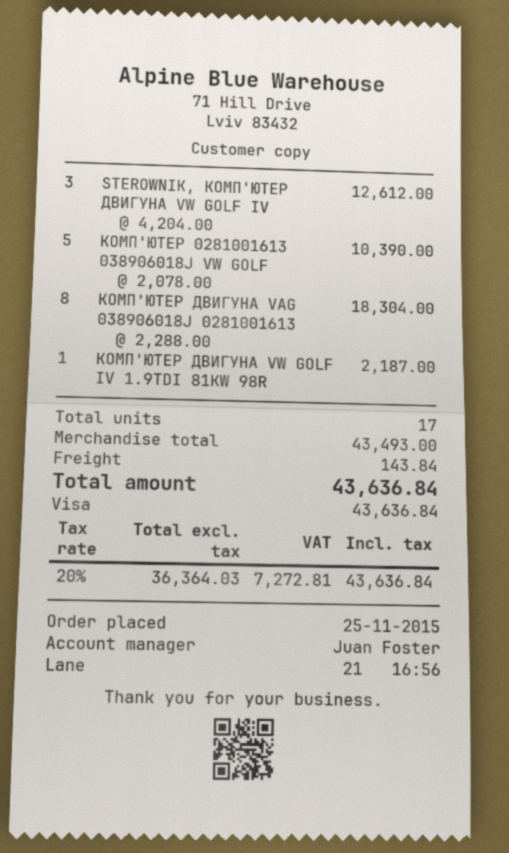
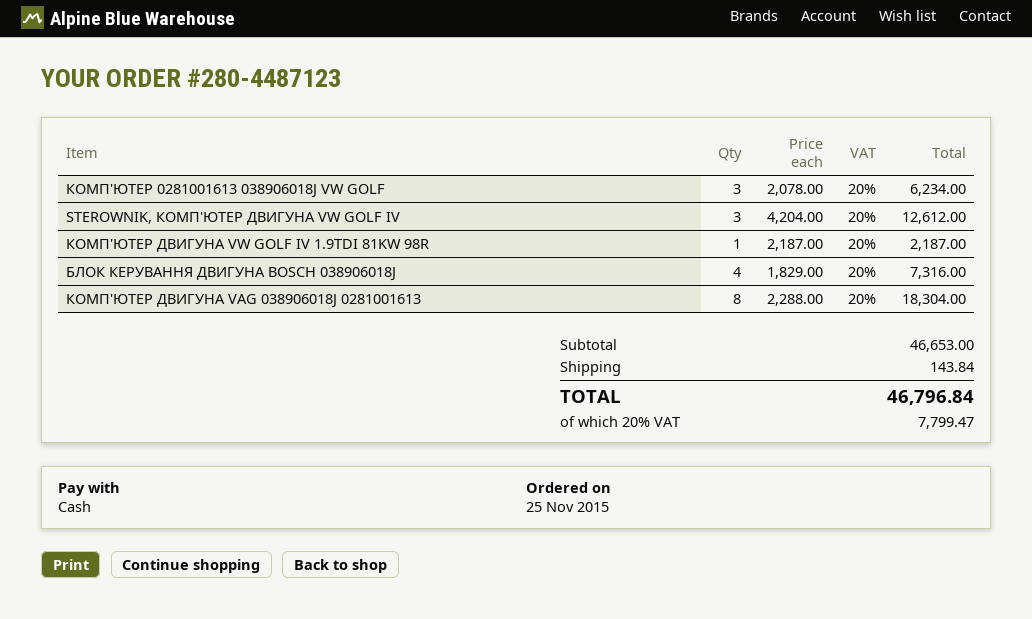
payment method: Visa -> cash
КОМП'ЮТЕР 0281001613 038906018J VW GOLF: 5 x 2078.00 = 10390.00 -> 3 x 2078.00 = 6234.00
БЛОК КЕРУВАННЯ ДВИГУНА BOSCH 038906018J: none -> 4 x 1829.00 = 7316.00
subtotal: 43493.00 -> 46653.00
tax: 20% = 7272.81 -> 20% = 7799.47
total: 43636.84 -> 46796.84

